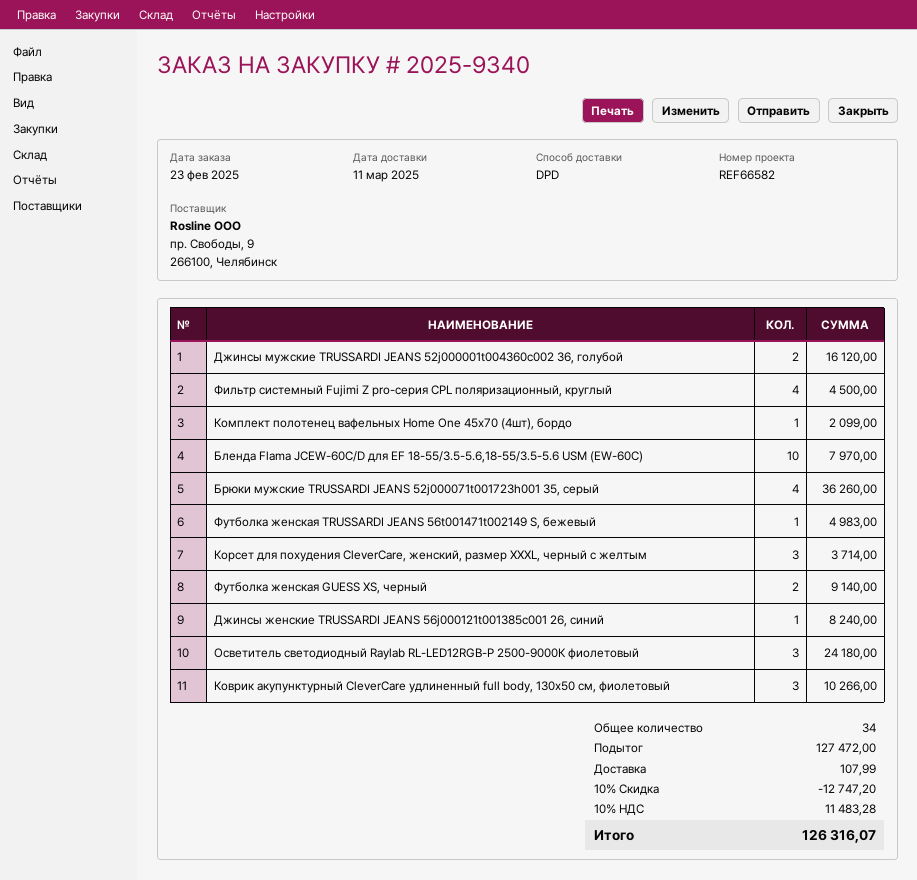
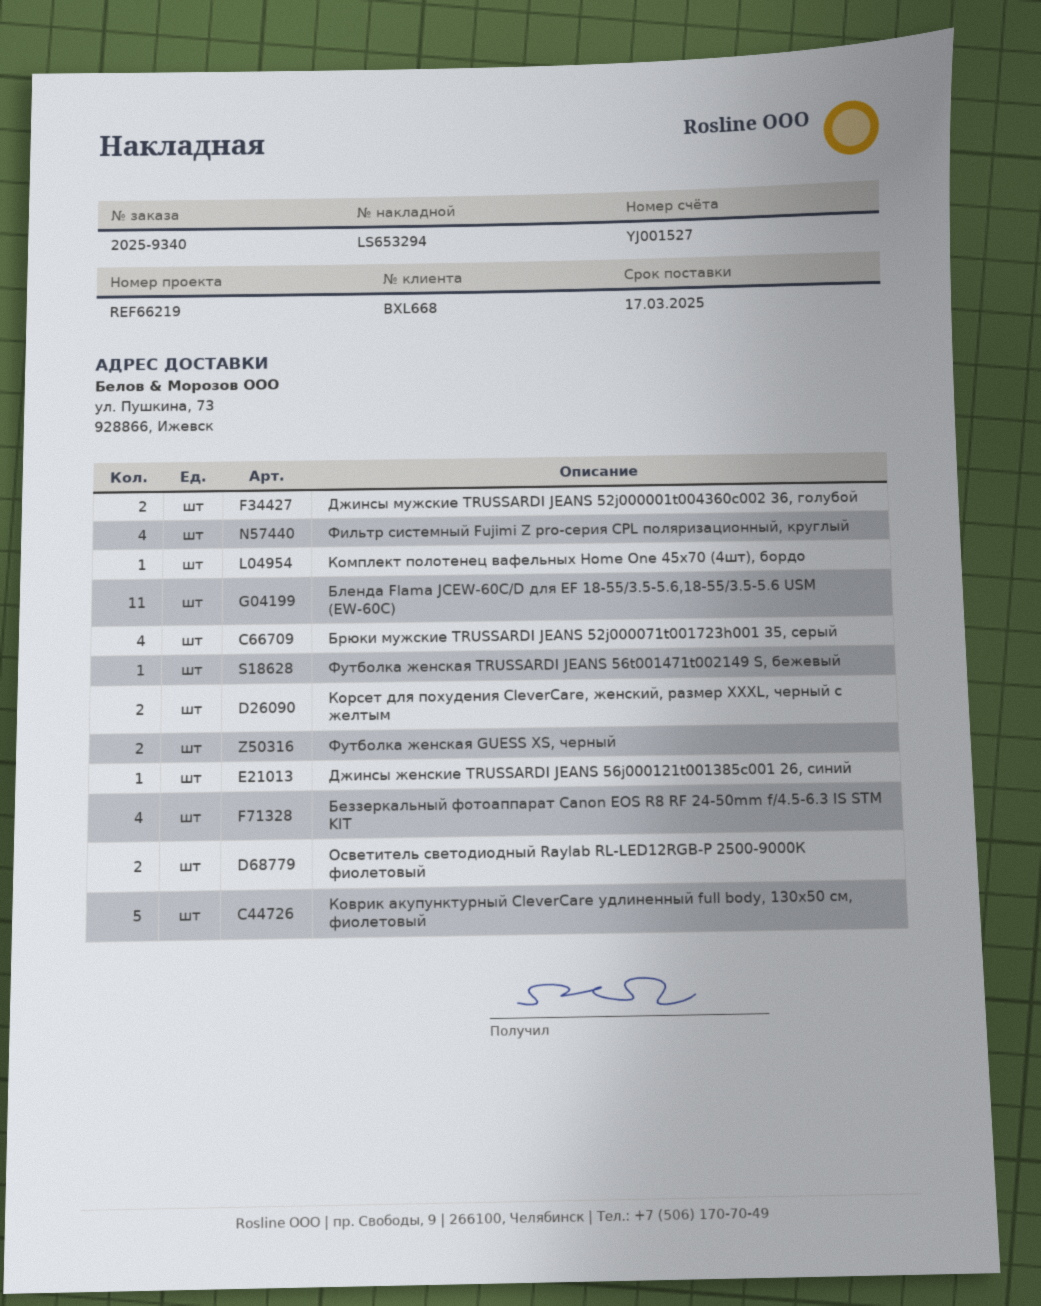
delivery date: 2025-03-11 -> 2025-03-17
reference: REF66582 -> REF66219
Бленда Flama JCEW-60C/D для EF 18-55/3.5-5.6,18-55/3.5-5.6 USM (EW-60C): 10 -> 11
Корсет для похудения CleverCare, женский, размер XXXL, черный с желтым: 3 -> 2
Осветитель светодиодный Raylab RL-LED12RGB-P 2500-9000К фиолетовый: 3 -> 2
Коврик акупунктурный CleverCare удлиненный full body, 130х50 см, фиолетовый: 3 -> 5
Беззеркальный фотоаппарат Canon EOS R8 RF 24-50mm f/4.5-6.3 IS STM KIT: none -> 4

